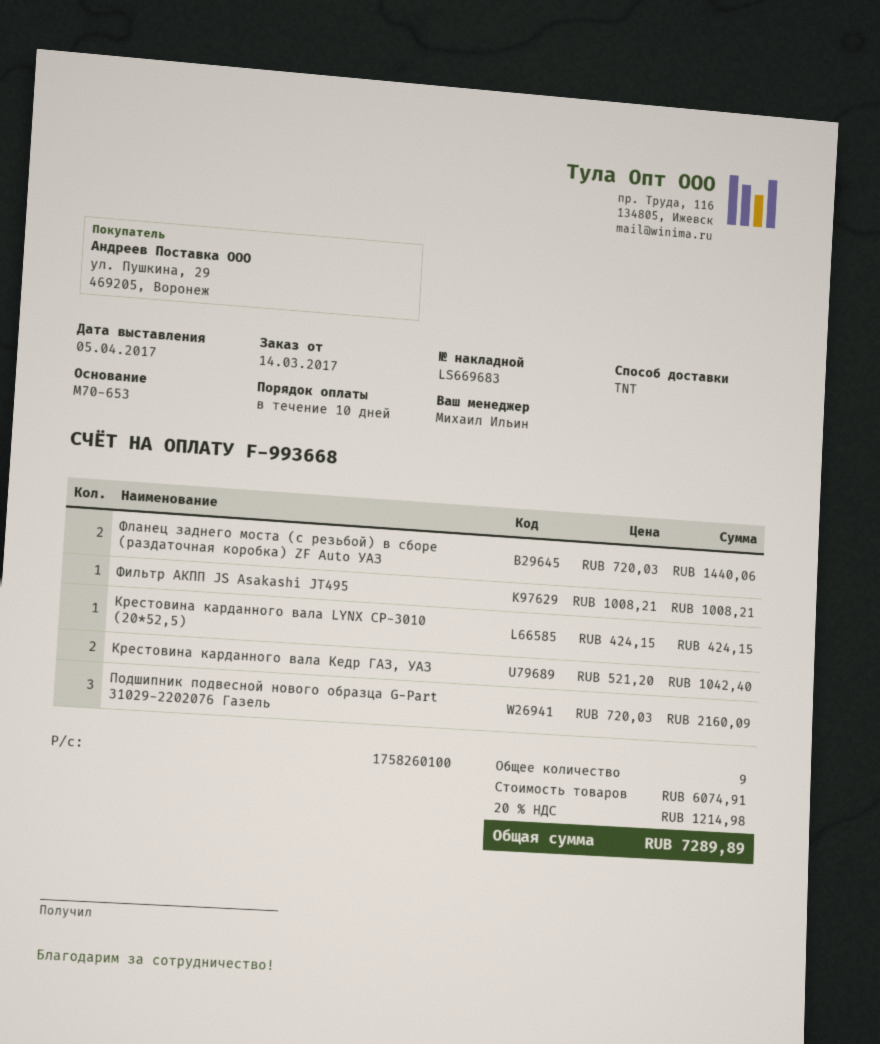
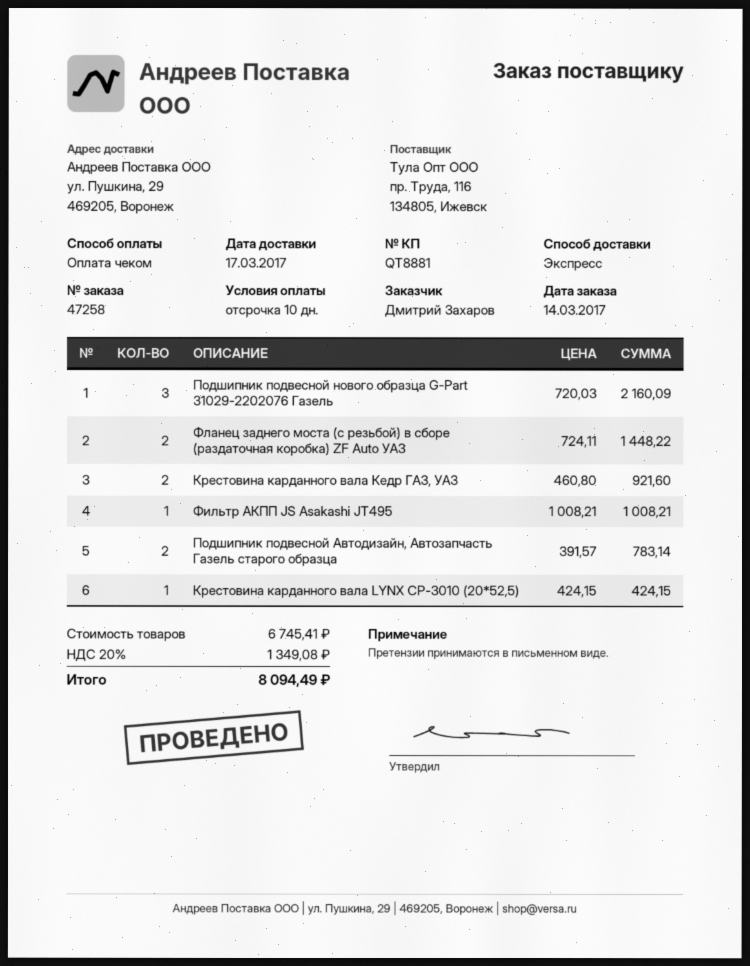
shipping method: TNT -> express
Фланец заднего моста (с резьбой) в сборе (раздаточная коробка) ZF Auto УАЗ: 2 x 720.03 = 1440.06 -> 2 x 724.11 = 1448.22
Крестовина карданного вала Кедр ГАЗ, УАЗ: 2 x 521.20 = 1042.40 -> 2 x 460.80 = 921.60
Подшипник подвесной Автодизайн, Автозапчасть Газель старого образца: none -> 2 x 391.57 = 783.14
subtotal: 6074.91 -> 6745.41
tax: 20% = 1214.98 -> 20% = 1349.08
total: 7289.89 -> 8094.49

